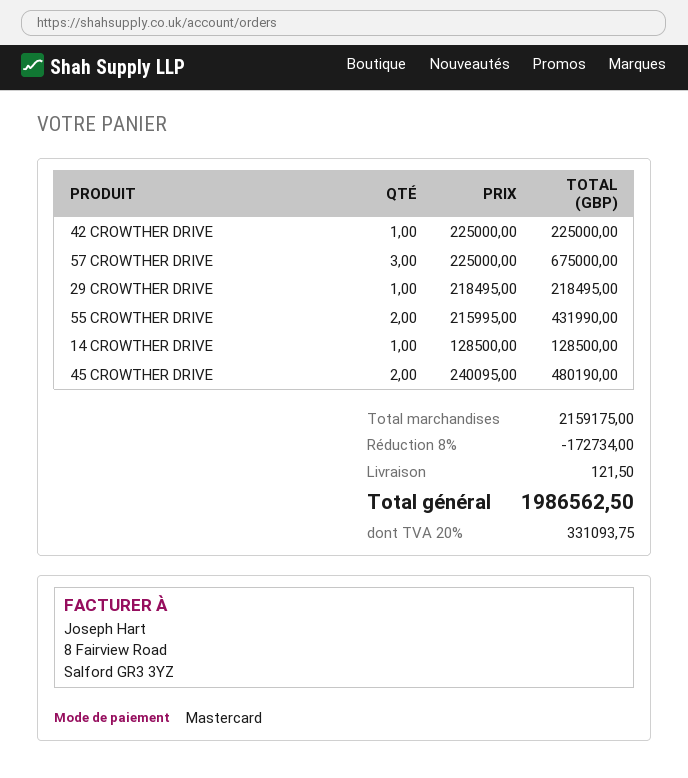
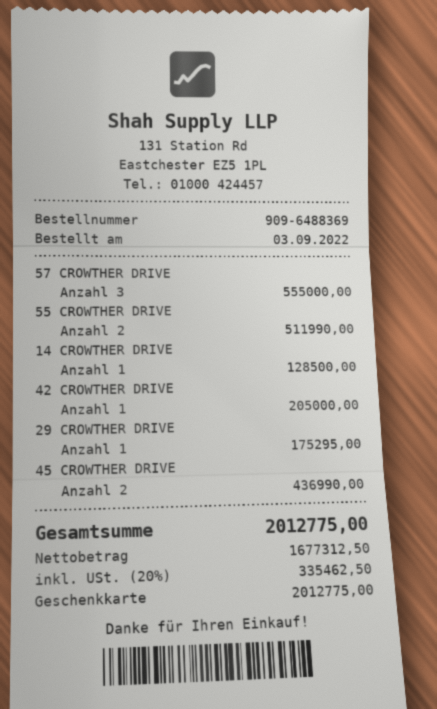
payment method: Mastercard -> gift card
42 CROWTHER DRIVE: 1 for 225000.00 -> 1 for 205000.00
57 CROWTHER DRIVE: 3 for 675000.00 -> 3 for 555000.00
29 CROWTHER DRIVE: 1 for 218495.00 -> 1 for 175295.00
55 CROWTHER DRIVE: 2 for 431990.00 -> 2 for 511990.00
45 CROWTHER DRIVE: 2 for 480190.00 -> 2 for 436990.00
discount: 8% = 172734.00 -> none
shipping: 121.50 -> none
tax: 20% = 331093.75 -> 20% = 335462.50
total: 1986562.50 -> 2012775.00

